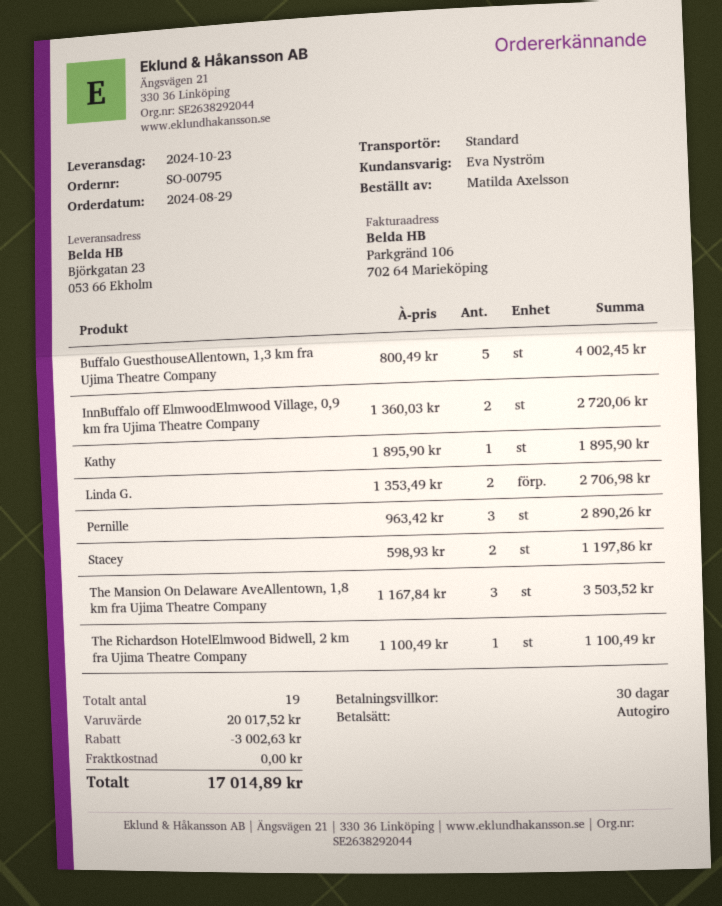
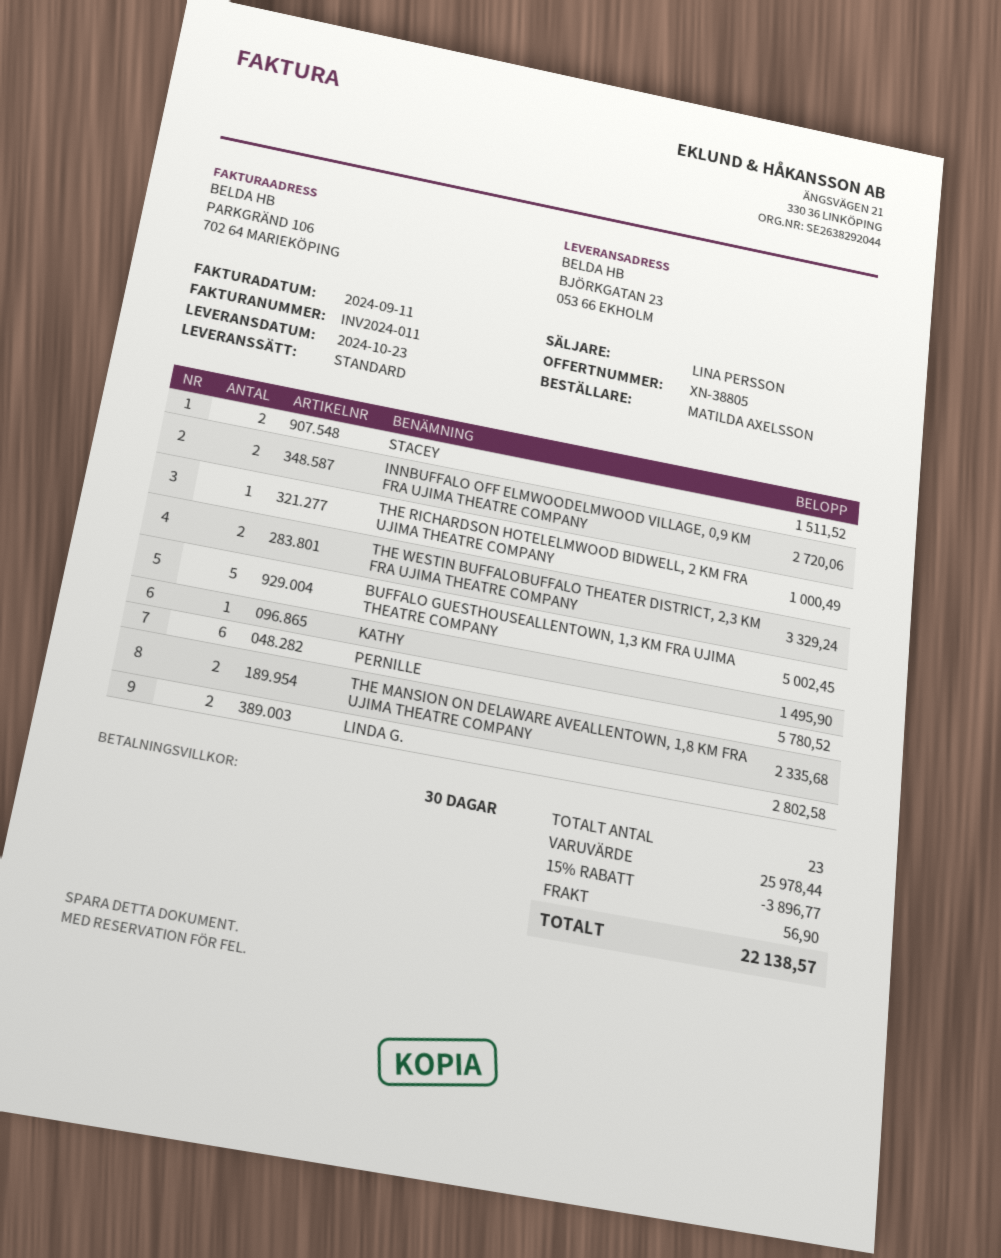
sales rep: Eva Nyström -> LINA PERSSON
Buffalo GuesthouseAllentown, 1,3 km fra Ujima Theatre Company: 5 for 4002.45 -> 5 for 5002.45
Kathy: 1 for 1895.90 -> 1 for 1495.90
Linda G.: 2 for 2706.98 -> 2 for 2802.58
Pernille: 3 for 2890.26 -> 6 for 5780.52
Stacey: 2 for 1197.86 -> 2 for 1511.52
The Mansion On Delaware AveAllentown, 1,8 km fra Ujima Theatre Company: 3 for 3503.52 -> 2 for 2335.68
The Richardson HotelElmwood Bidwell, 2 km fra Ujima Theatre Company: 1 for 1100.49 -> 1 for 1000.49
THE WESTIN BUFFALOBUFFALO THEATER DISTRICT, 2,3 KM FRA UJIMA THEATRE COMPANY: none -> 2 for 3329.24
total quantity: 19 -> 23
subtotal: 20017.52 -> 25978.44
discount: 3002.63 -> 3896.77
shipping: 0.00 -> 56.90
total: 17014.89 -> 22138.57

